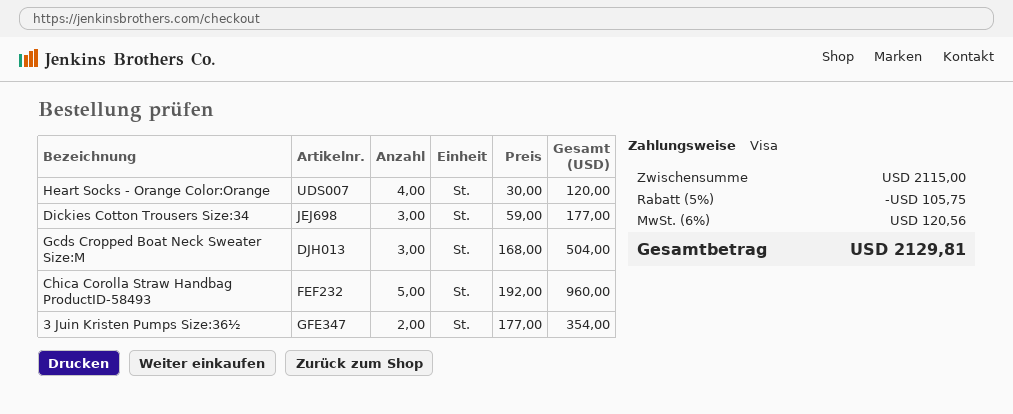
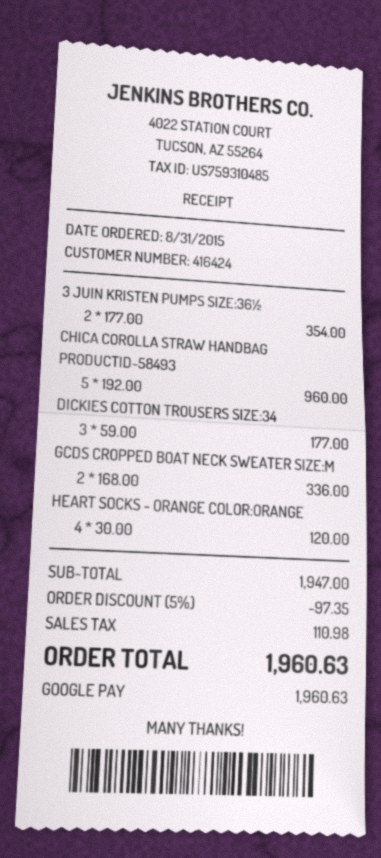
payment method: Visa -> Google Pay
Gcds Cropped Boat Neck Sweater Size:M: 3 x 168.00 = 504.00 -> 2 x 168.00 = 336.00
subtotal: 2115.00 -> 1947.00
discount: 5% = 105.75 -> 5% = 97.35
tax: 120.56 -> 110.98
total: 2129.81 -> 1960.63

